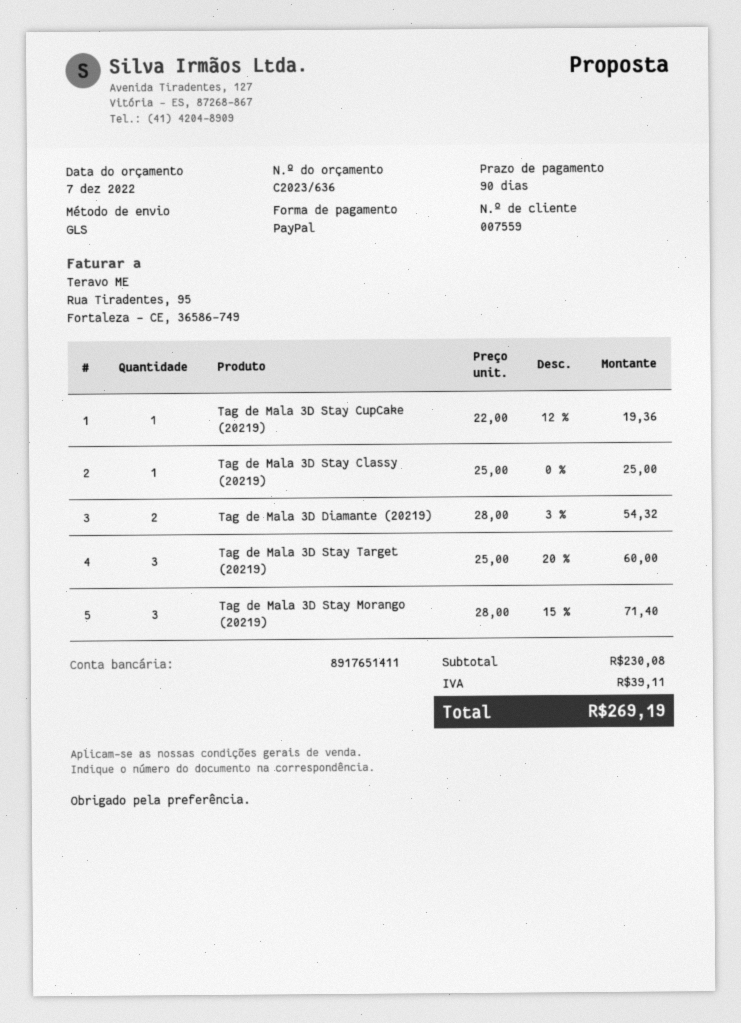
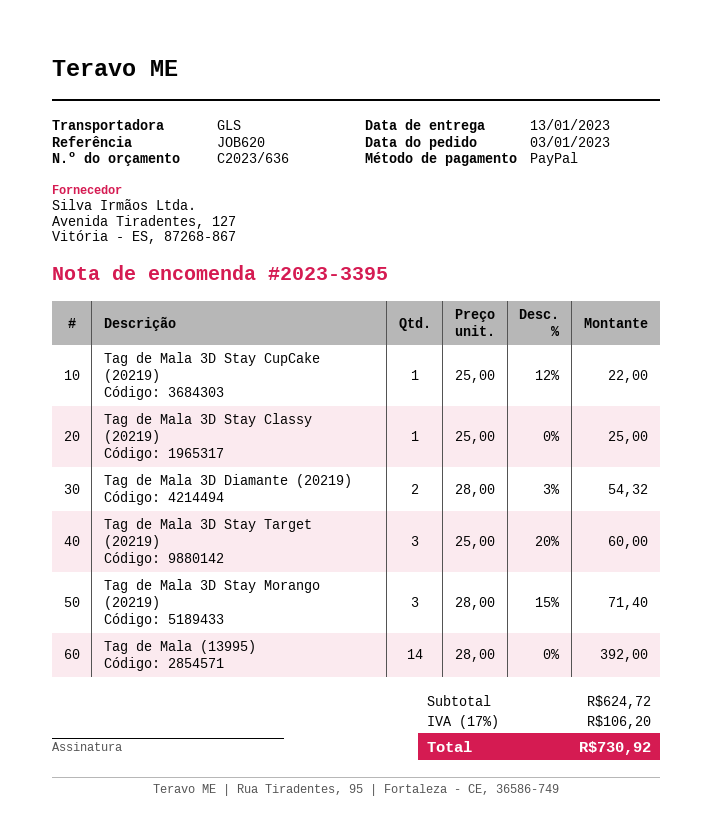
Tag de Mala 3D Stay CupCake (20219): 1 x 22.00 - 12% = 19.36 -> 1 x 25.00 - 12% = 22.00
Tag de Mala (13995): none -> 14 x 28.00 = 392.00
subtotal: 230.08 -> 624.72
tax: 39.11 -> 106.20
total: 269.19 -> 730.92

